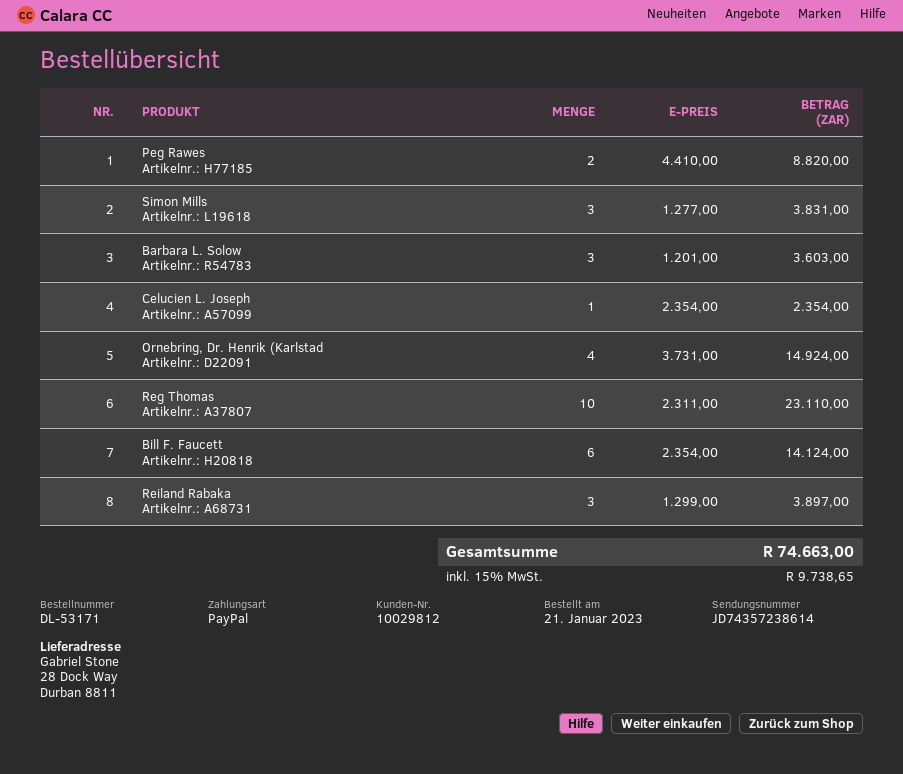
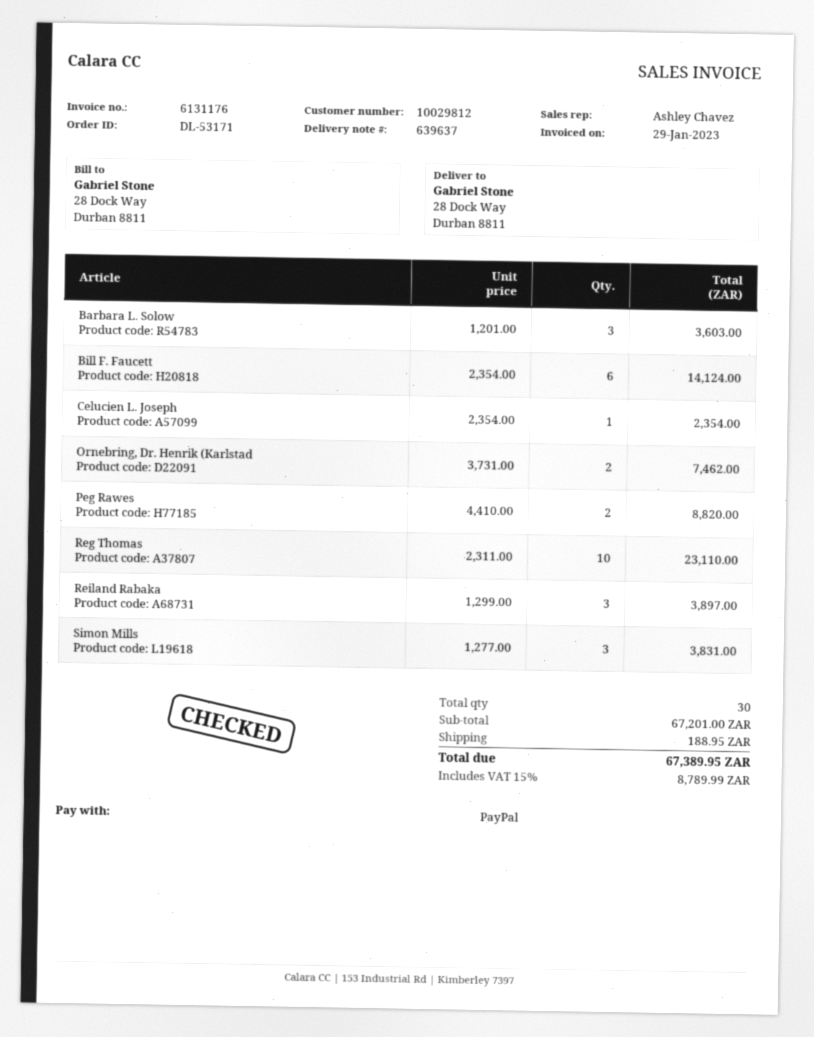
Ornebring, Dr. Henrik (Karlstad: 4 x 3731.00 = 14924.00 -> 2 x 3731.00 = 7462.00
shipping: none -> 188.95
tax: 15% = 9738.65 -> 15% = 8789.99
total: 74663.00 -> 67389.95

